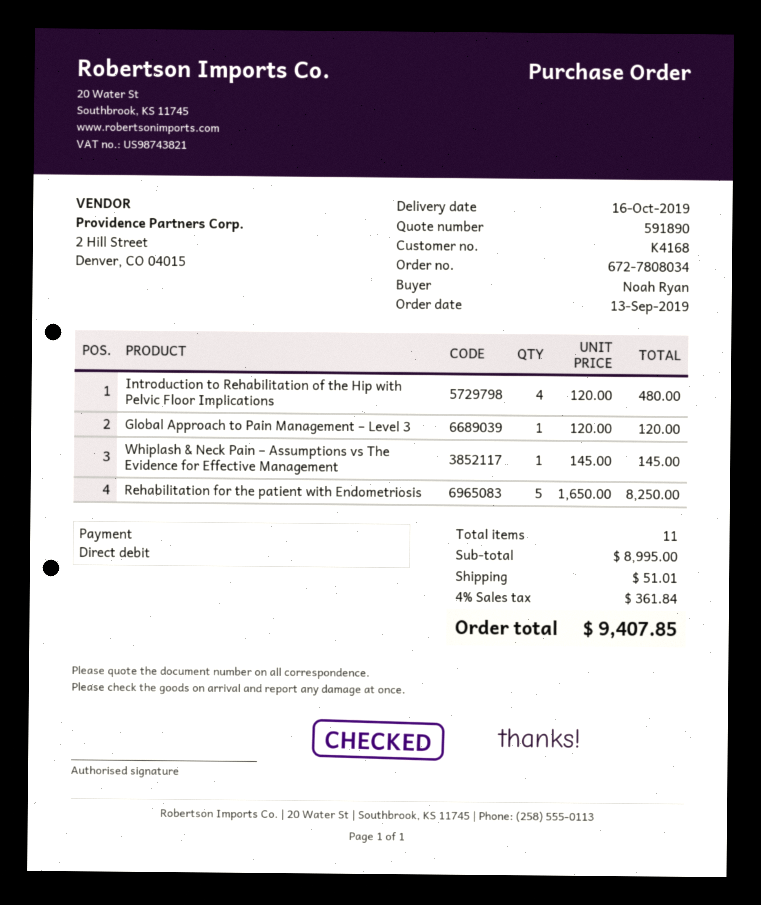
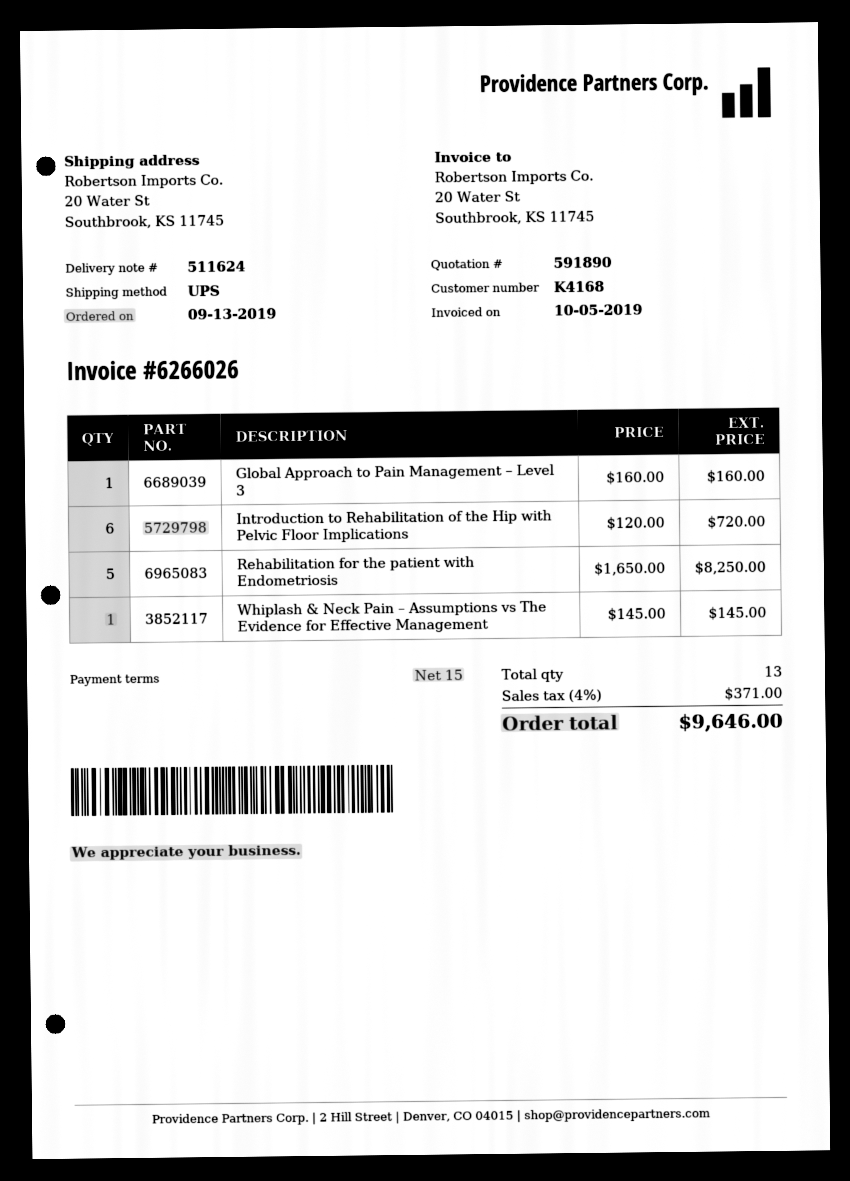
Introduction to Rehabilitation of the Hip with Pelvic Floor Implications: 4 x 120.00 = 480.00 -> 6 x 120.00 = 720.00
Global Approach to Pain Management – Level 3: 1 x 120.00 = 120.00 -> 1 x 160.00 = 160.00
total quantity: 11 -> 13
shipping: 51.01 -> none
tax: 4% = 361.84 -> 4% = 371.00
total: 9407.85 -> 9646.00

